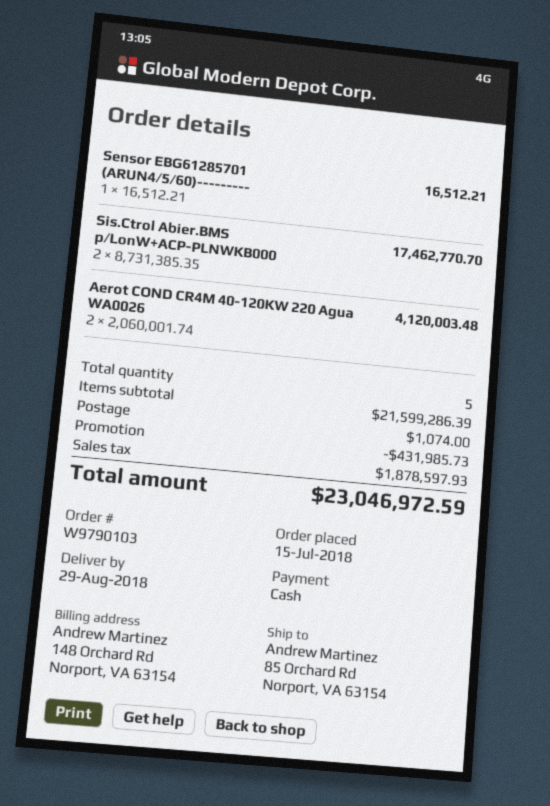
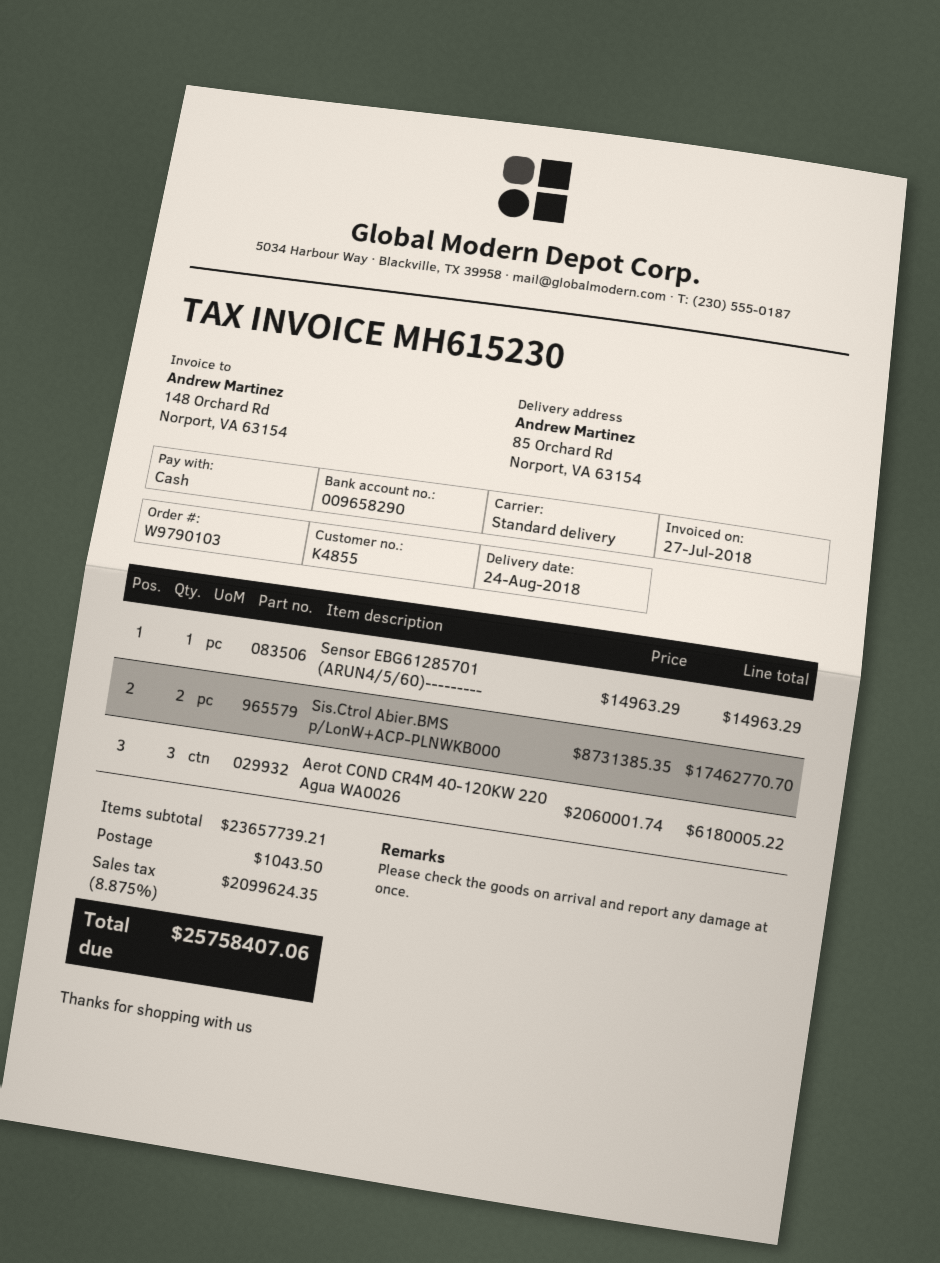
delivery date: 2018-08-29 -> 2018-08-24
Sensor EBG61285701 (ARUN4/5/60)---------: 1 x 16512.21 = 16512.21 -> 1 x 14963.29 = 14963.29
Aerot COND CR4M 40-120KW 220 Agua WA0026: 2 x 2060001.74 = 4120003.48 -> 3 x 2060001.74 = 6180005.22
subtotal: 21599286.39 -> 23657739.21
discount: 431985.73 -> none
shipping: 1074.00 -> 1043.50
tax: 1878597.93 -> 2099624.35
total: 23046972.59 -> 25758407.06

